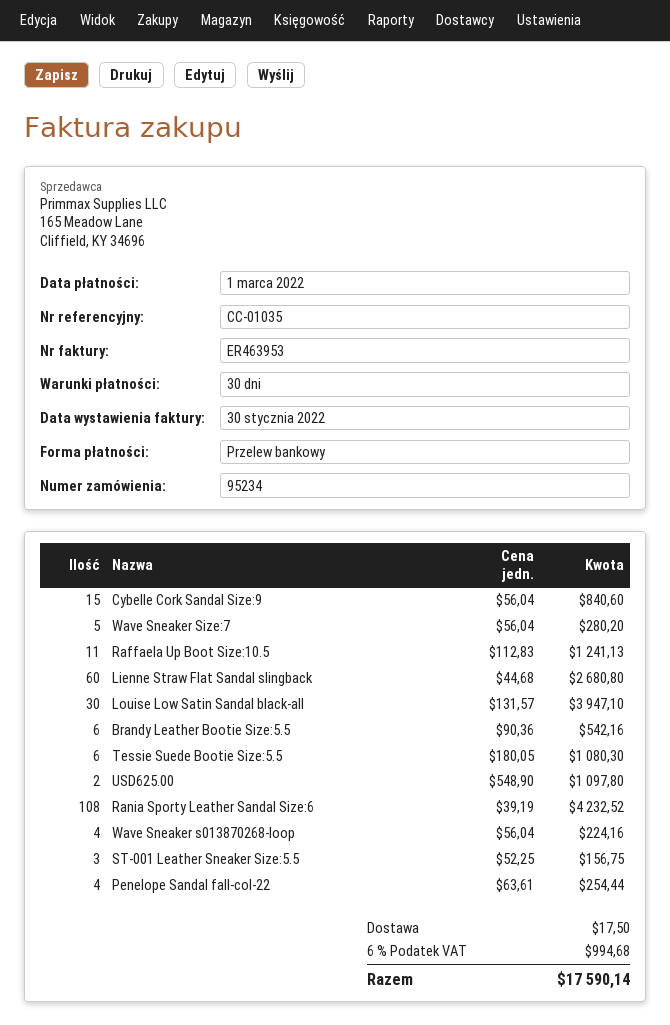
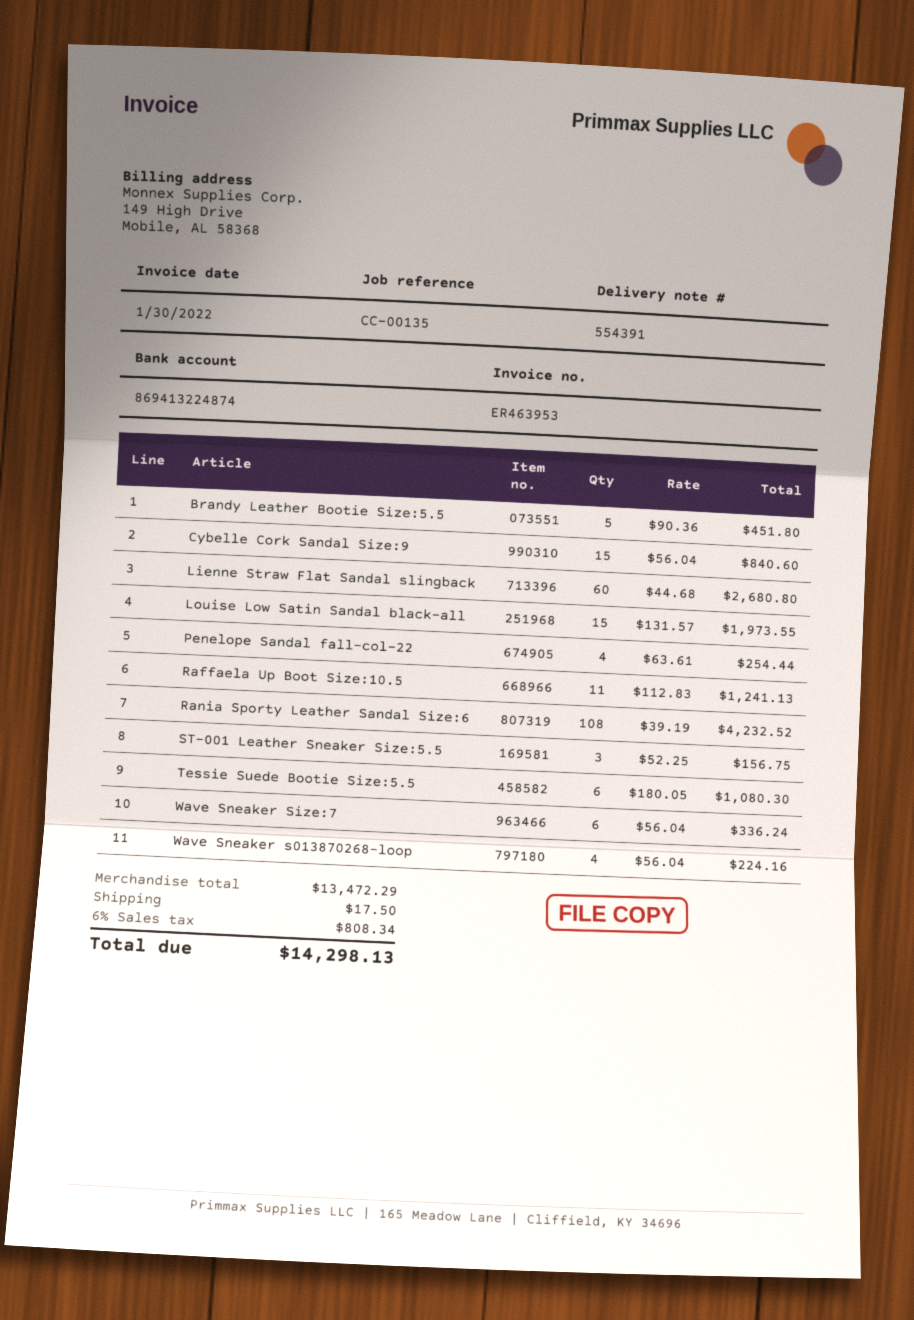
reference: CC-01035 -> CC-00135
Wave Sneaker Size:7: 5 x 56.04 = 280.20 -> 6 x 56.04 = 336.24
Louise Low Satin Sandal black-all: 30 x 131.57 = 3947.10 -> 15 x 131.57 = 1973.55
Brandy Leather Bootie Size:5.5: 6 x 90.36 = 542.16 -> 5 x 90.36 = 451.80
USD625.00: 2 x 548.90 = 1097.80 -> none
tax: 6% = 994.68 -> 6% = 808.34
total: 17590.14 -> 14298.13

